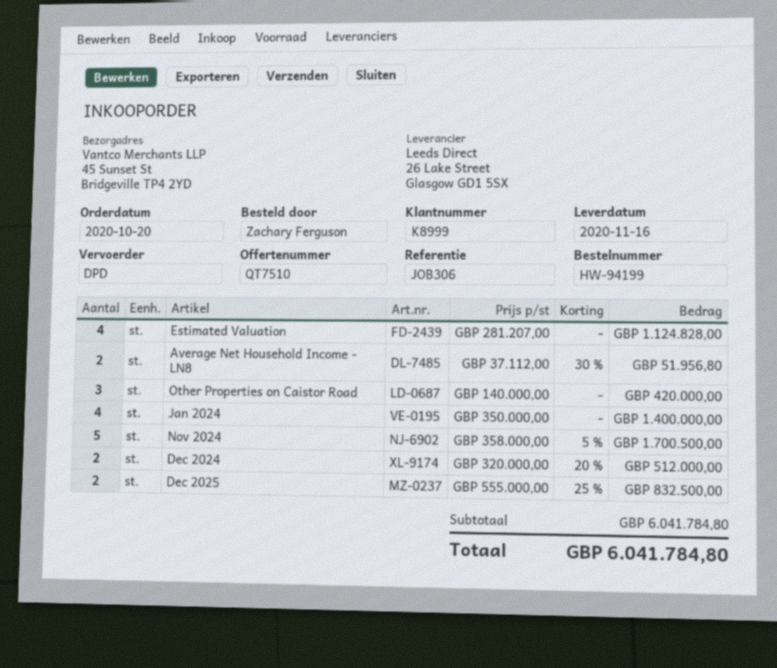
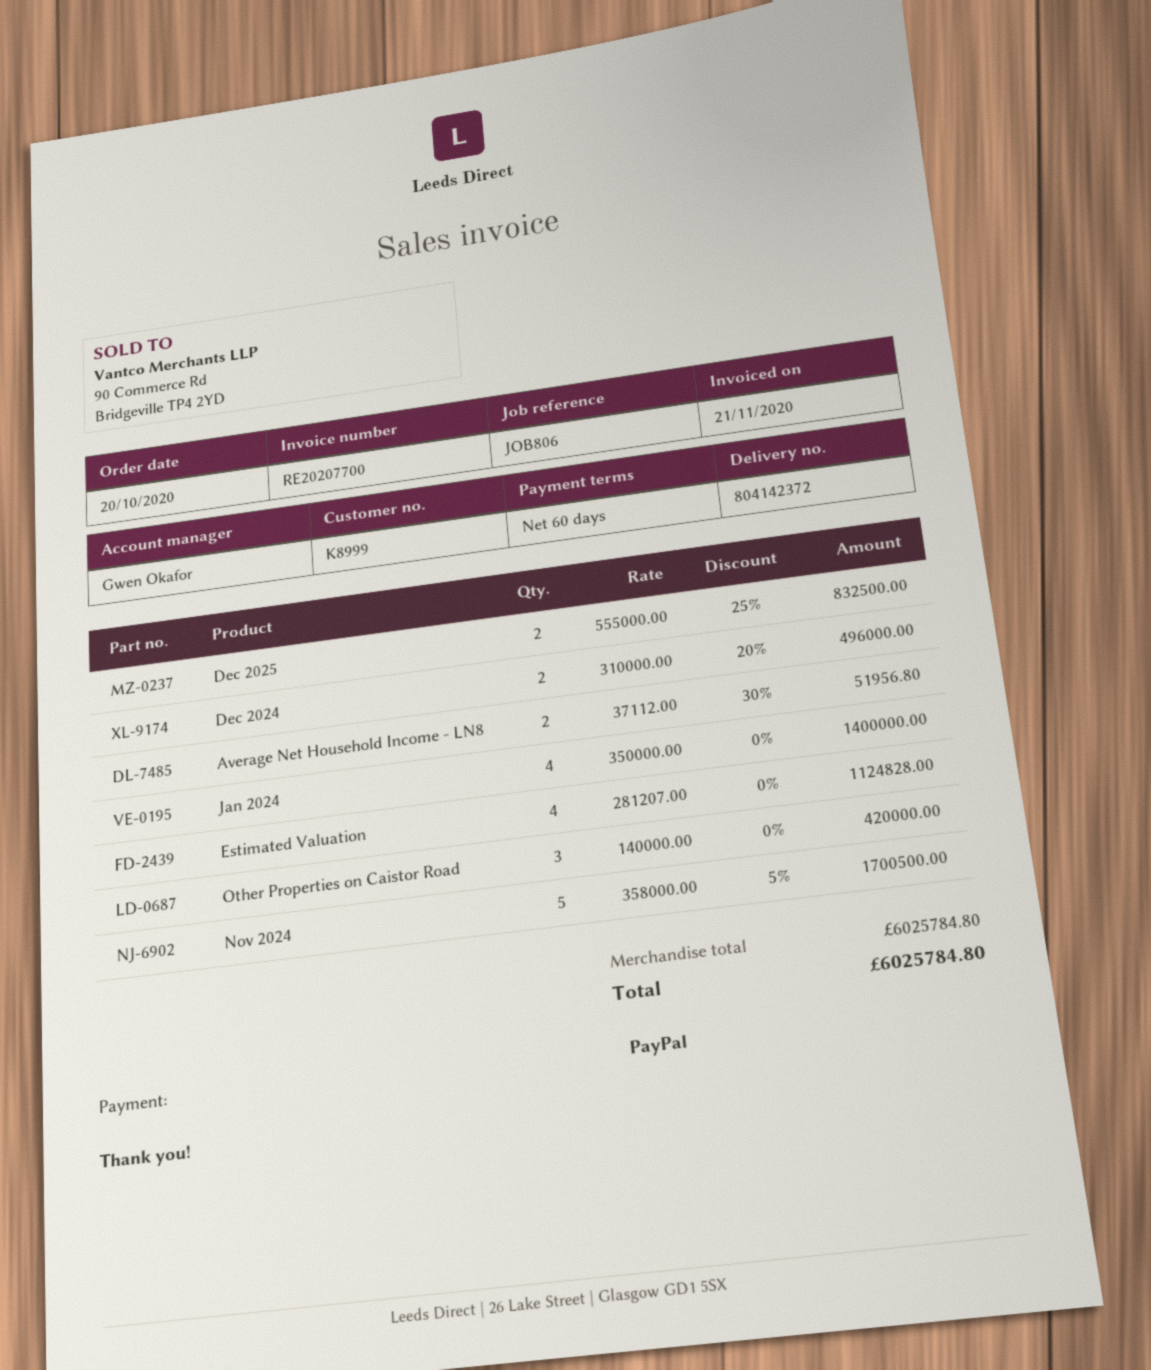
reference: JOB306 -> JOB806
Dec 2024: 2 x 320000.00 - 20% = 512000.00 -> 2 x 310000.00 - 20% = 496000.00
subtotal: 6041784.80 -> 6025784.80
total: 6041784.80 -> 6025784.80

